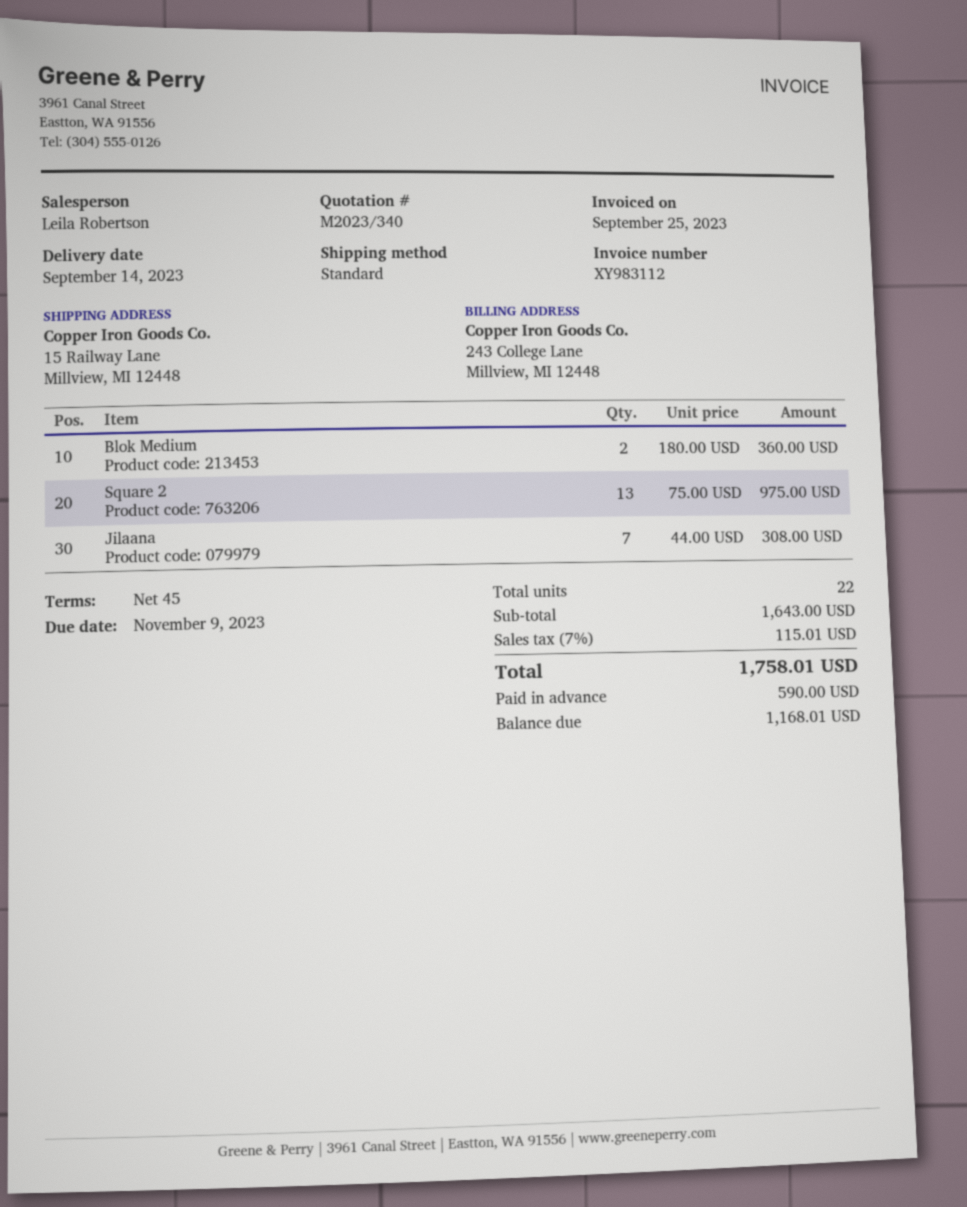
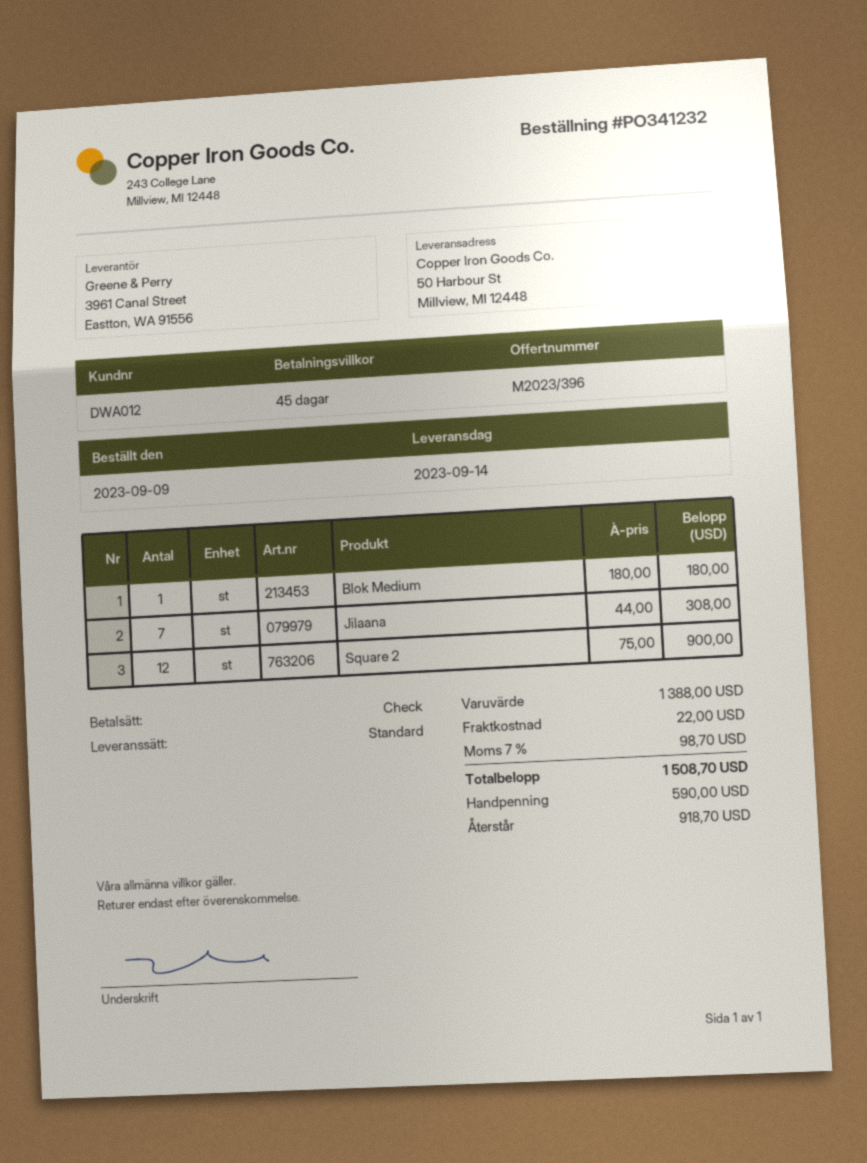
quote number: M2023/340 -> M2023/396
ship to: 15 Railway Lane, Millview, MI 12448 -> 50 Harbour St, Millview, MI 12448
Blok Medium: 2 x 180.00 = 360.00 -> 1 x 180.00 = 180.00
Square 2: 13 x 75.00 = 975.00 -> 12 x 75.00 = 900.00
subtotal: 1643.00 -> 1388.00
shipping: none -> 22.00
tax: 7% = 115.01 -> 7% = 98.70
total: 1758.01 -> 1508.70
balance: 1168.01 -> 918.70

